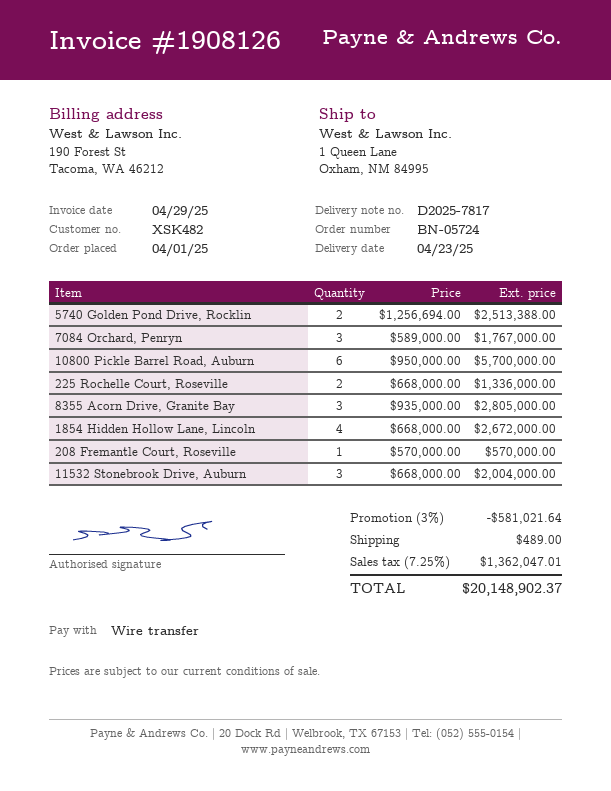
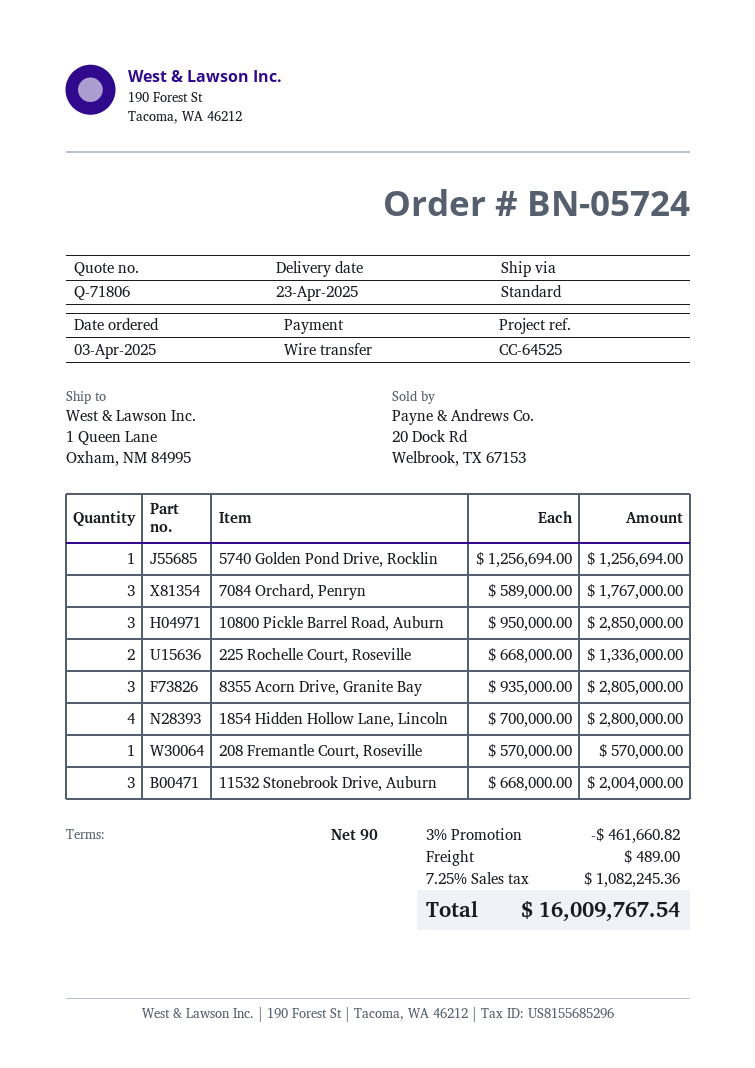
order date: 2025-04-01 -> 2025-04-03
5740 Golden Pond Drive, Rocklin: 2 x 1256694.00 = 2513388.00 -> 1 x 1256694.00 = 1256694.00
10800 Pickle Barrel Road, Auburn: 6 x 950000.00 = 5700000.00 -> 3 x 950000.00 = 2850000.00
1854 Hidden Hollow Lane, Lincoln: 4 x 668000.00 = 2672000.00 -> 4 x 700000.00 = 2800000.00
discount: 3% = 581021.64 -> 3% = 461660.82
tax: 7.25% = 1362047.01 -> 7.25% = 1082245.36
total: 20148902.37 -> 16009767.54

